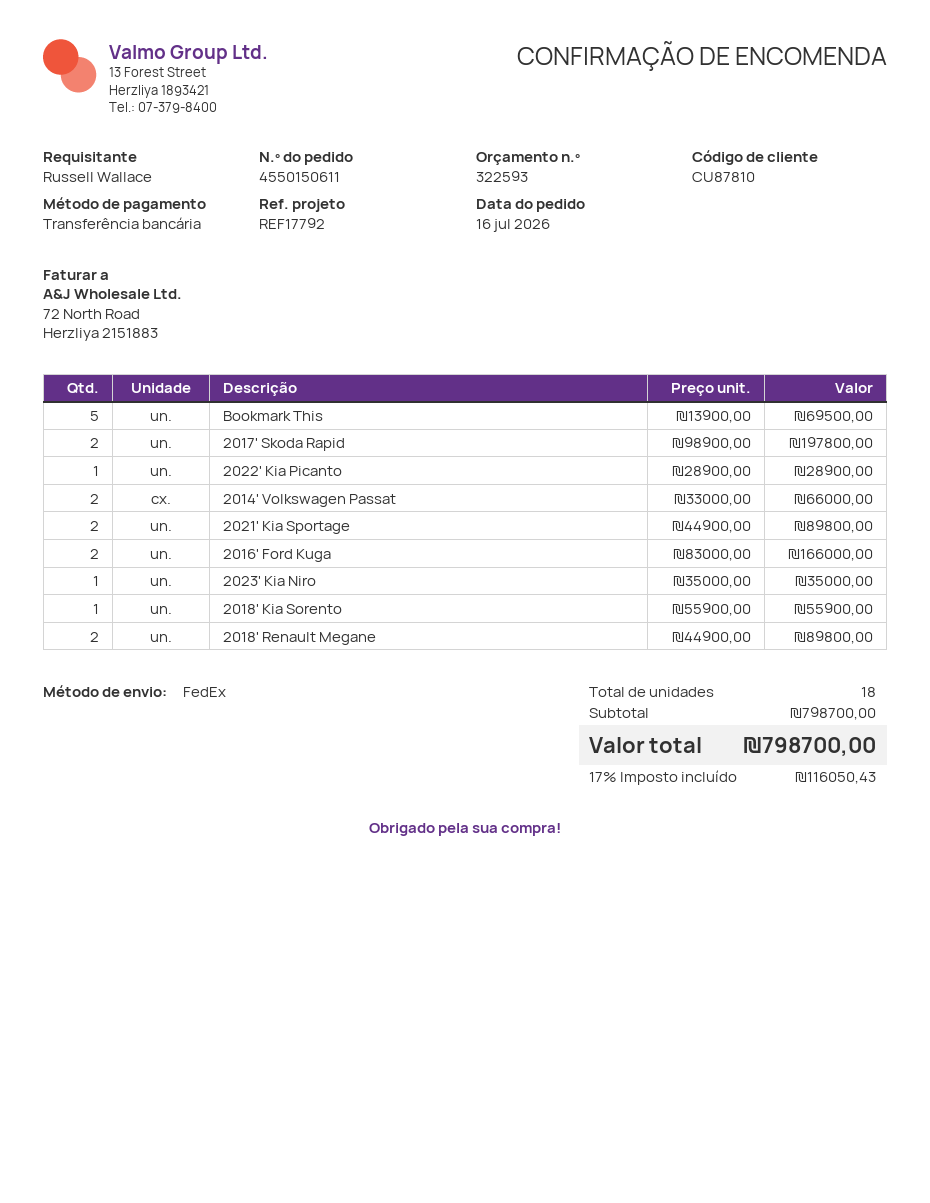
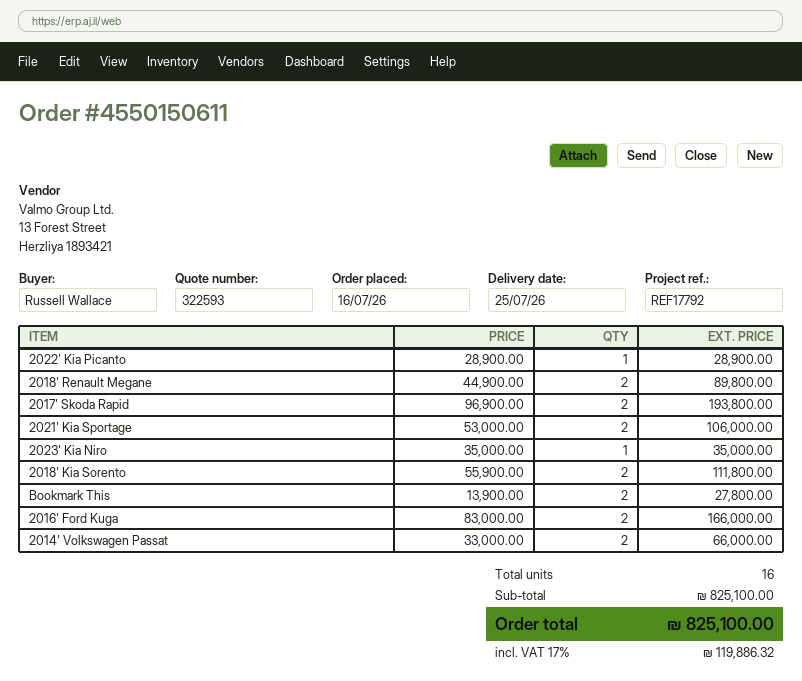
Bookmark This: 5 x 13900.00 = 69500.00 -> 2 x 13900.00 = 27800.00
2017' Skoda Rapid: 2 x 98900.00 = 197800.00 -> 2 x 96900.00 = 193800.00
2021' Kia Sportage: 2 x 44900.00 = 89800.00 -> 2 x 53000.00 = 106000.00
2018' Kia Sorento: 1 x 55900.00 = 55900.00 -> 2 x 55900.00 = 111800.00
total quantity: 18 -> 16
subtotal: 798700.00 -> 825100.00
tax: 17% = 116050.43 -> 17% = 119886.32
total: 798700.00 -> 825100.00

